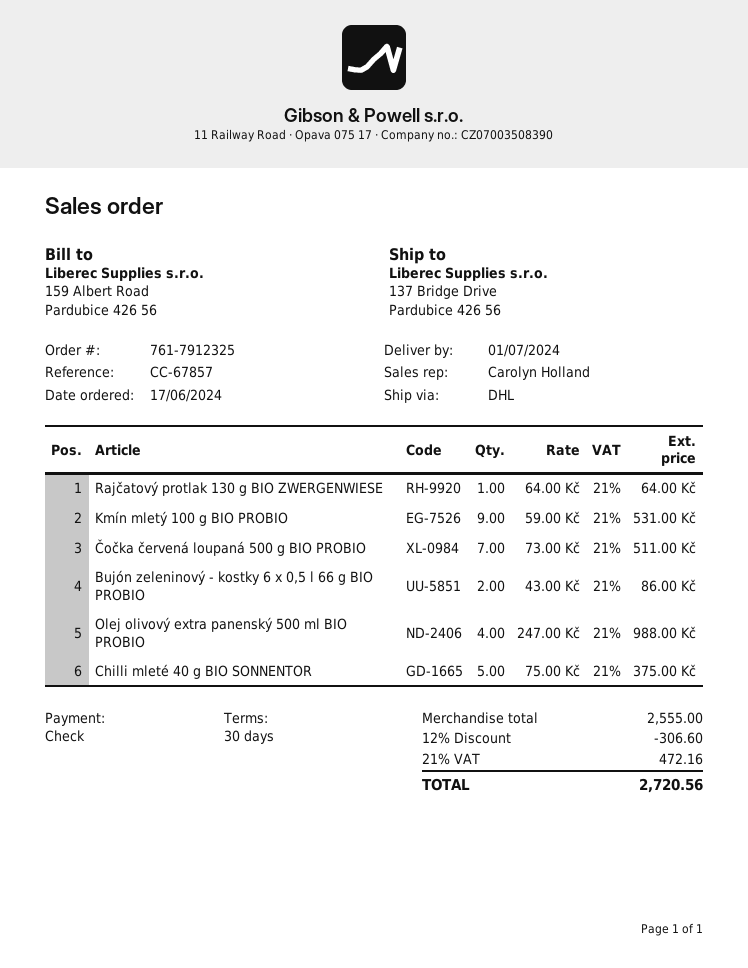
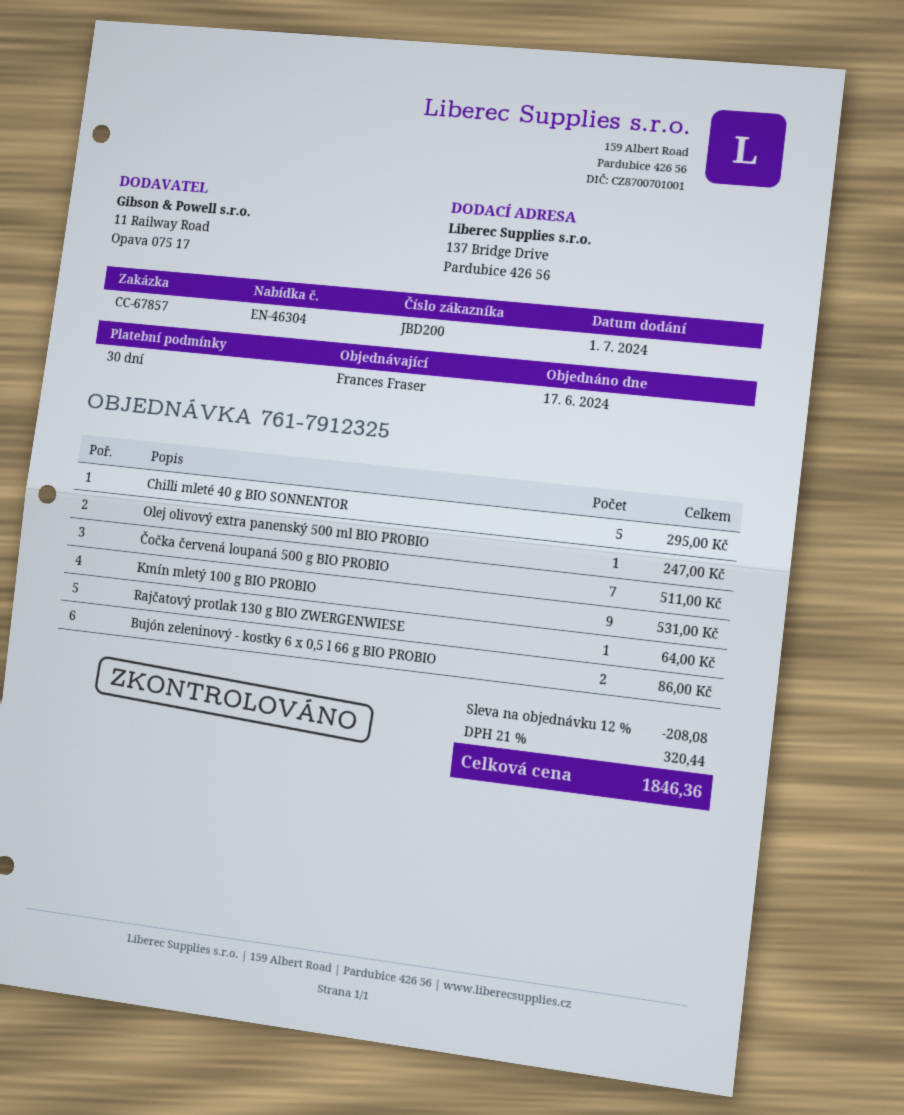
Olej olivový extra panenský 500 ml BIO PROBIO: 4 for 988.00 -> 1 for 247.00
Chilli mleté 40 g BIO SONNENTOR: 5 for 375.00 -> 5 for 295.00
discount: 12% = 306.60 -> 12% = 208.08
tax: 21% = 472.16 -> 21% = 320.44
total: 2720.56 -> 1846.36

